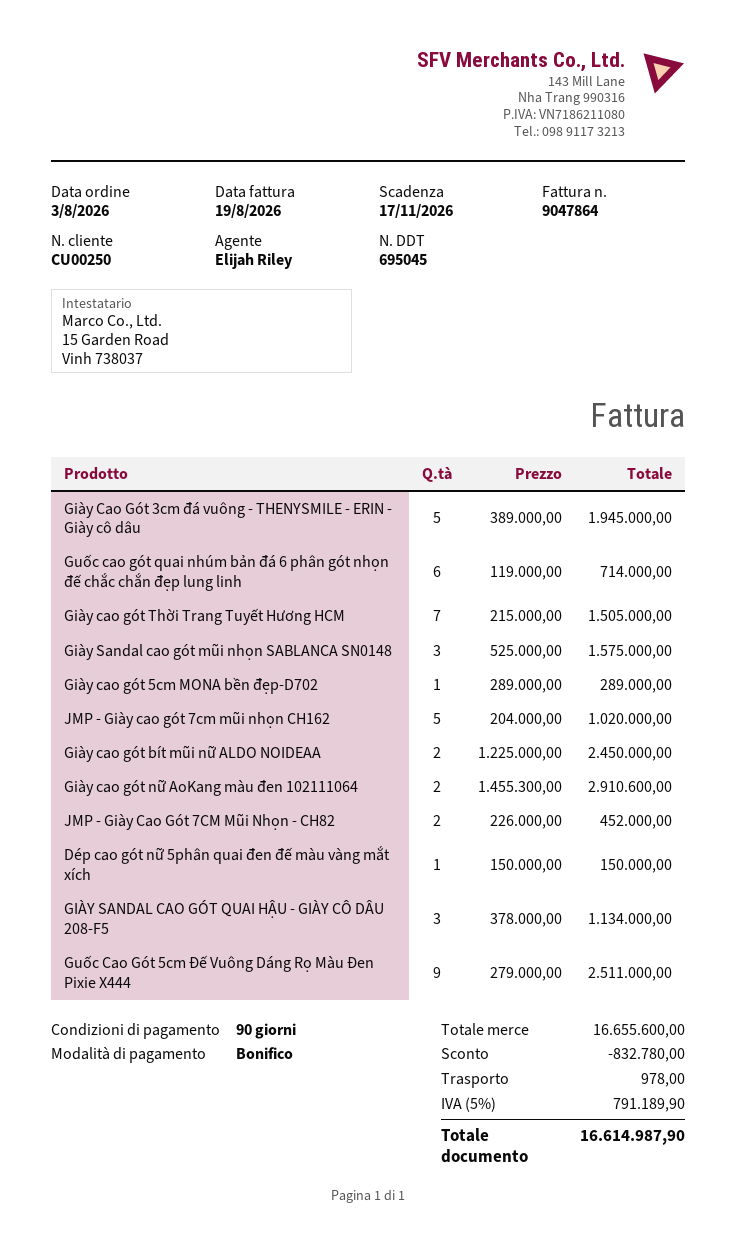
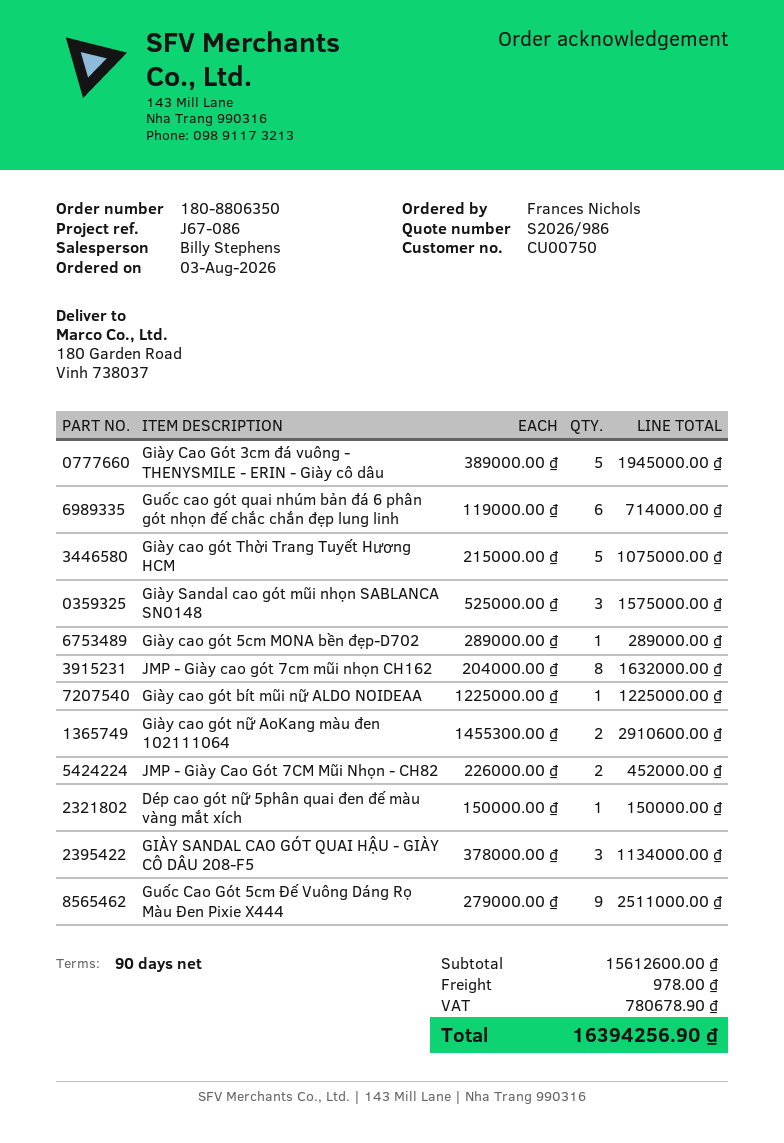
customer number: CU00250 -> CU00750
sales rep: Elijah Riley -> Billy Stephens
Giày cao gót Thời Trang Tuyết Hương HCM: 7 x 215000.00 = 1505000.00 -> 5 x 215000.00 = 1075000.00
JMP - Giày cao gót 7cm mũi nhọn CH162: 5 x 204000.00 = 1020000.00 -> 8 x 204000.00 = 1632000.00
Giày cao gót bít mũi nữ ALDO NOIDEAA: 2 x 1225000.00 = 2450000.00 -> 1 x 1225000.00 = 1225000.00
subtotal: 16655600.00 -> 15612600.00
discount: 832780.00 -> none
tax: 791189.90 -> 780678.90
total: 16614987.90 -> 16394256.90

